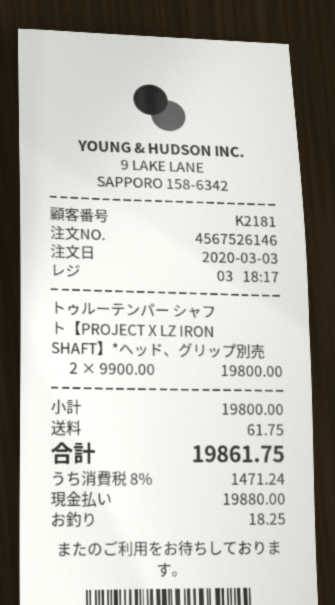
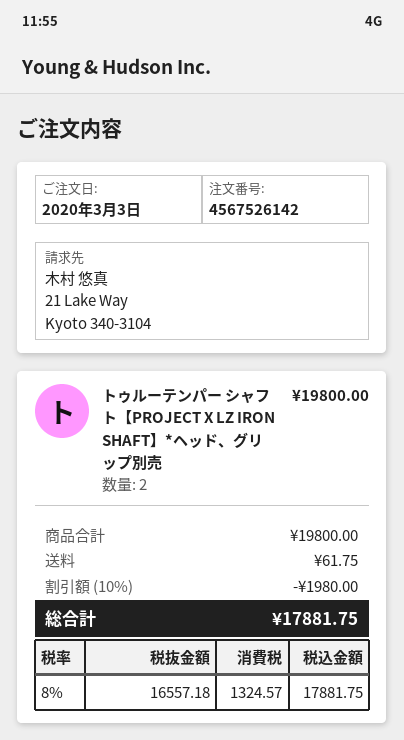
order number: 4567526146 -> 4567526142
discount: none -> 10% = 1980.00
tax: 8% = 1471.24 -> 8% = 1324.57
total: 19861.75 -> 17881.75

